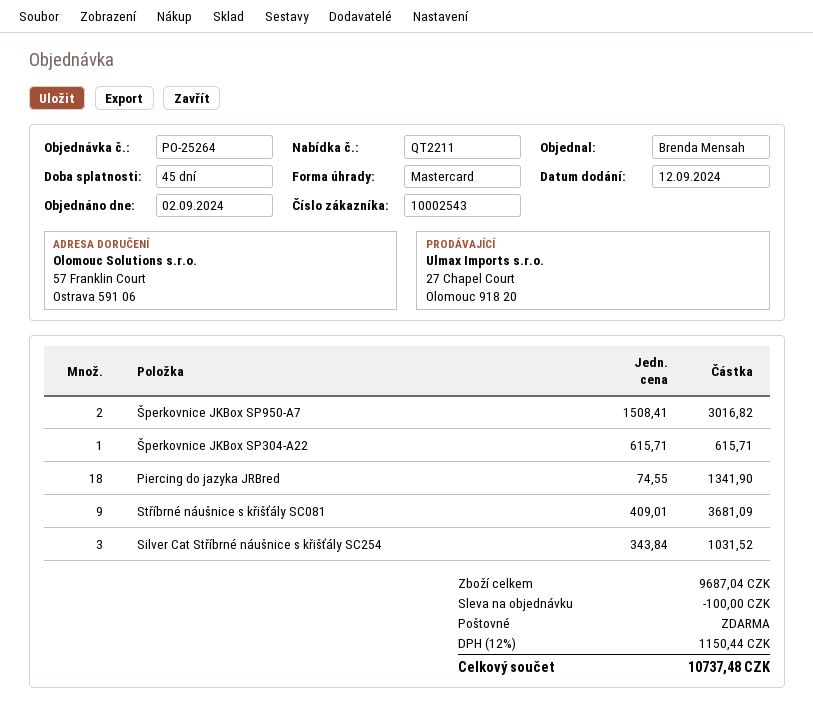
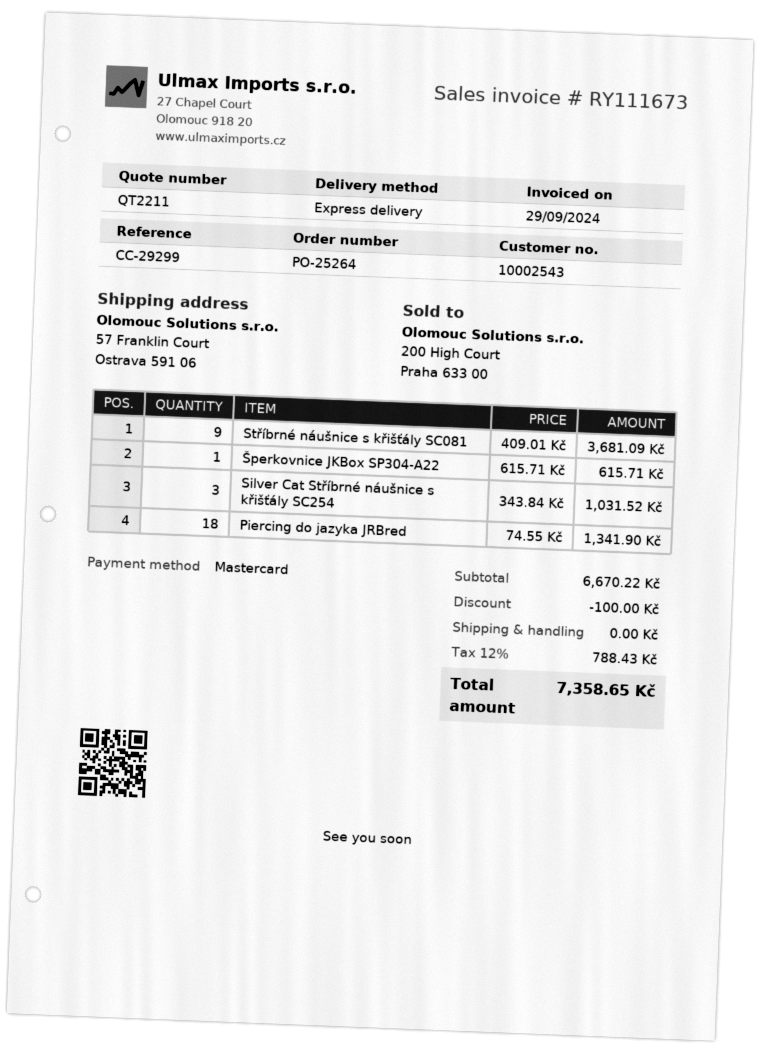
Šperkovnice JKBox SP950-A7: 2 x 1508.41 = 3016.82 -> none
subtotal: 9687.04 -> 6670.22
tax: 12% = 1150.44 -> 12% = 788.43
total: 10737.48 -> 7358.65

